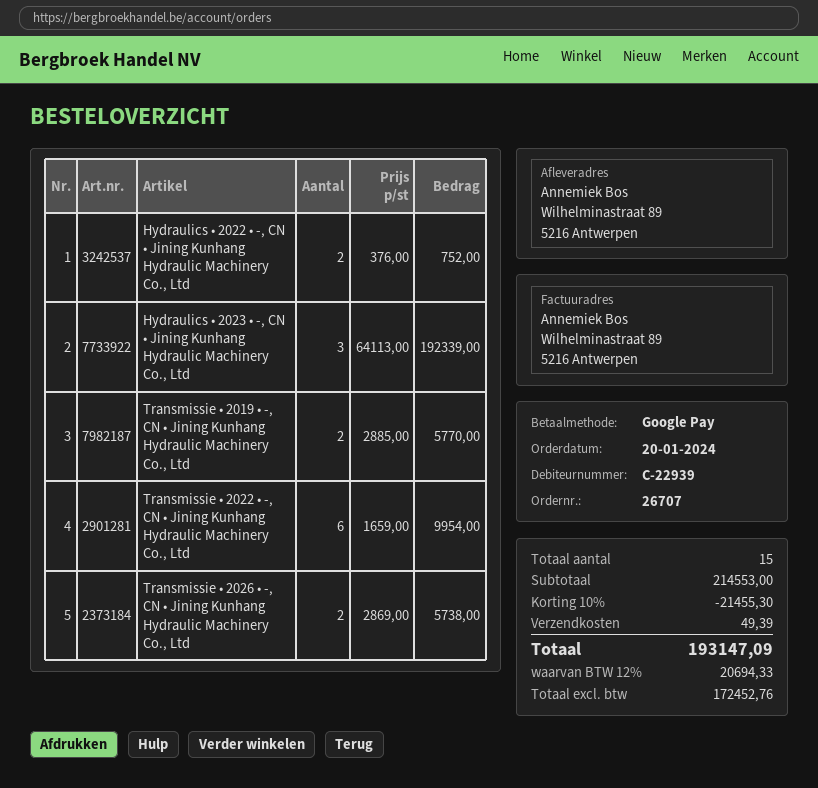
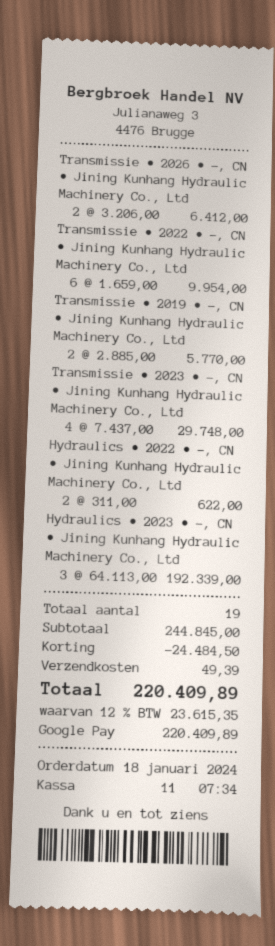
order date: 2024-01-20 -> 2024-01-18
Hydraulics • 2022 • -, CN • Jining Kunhang Hydraulic Machinery Co., Ltd: 2 x 376.00 = 752.00 -> 2 x 311.00 = 622.00
Transmissie • 2026 • -, CN • Jining Kunhang Hydraulic Machinery Co., Ltd: 2 x 2869.00 = 5738.00 -> 2 x 3206.00 = 6412.00
Transmissie • 2023 • -, CN • Jining Kunhang Hydraulic Machinery Co., Ltd: none -> 4 x 7437.00 = 29748.00
total quantity: 15 -> 19
subtotal: 214553.00 -> 244845.00
discount: 21455.30 -> 24484.50
tax: 12% = 20694.33 -> 12% = 23615.35
total: 193147.09 -> 220409.89

